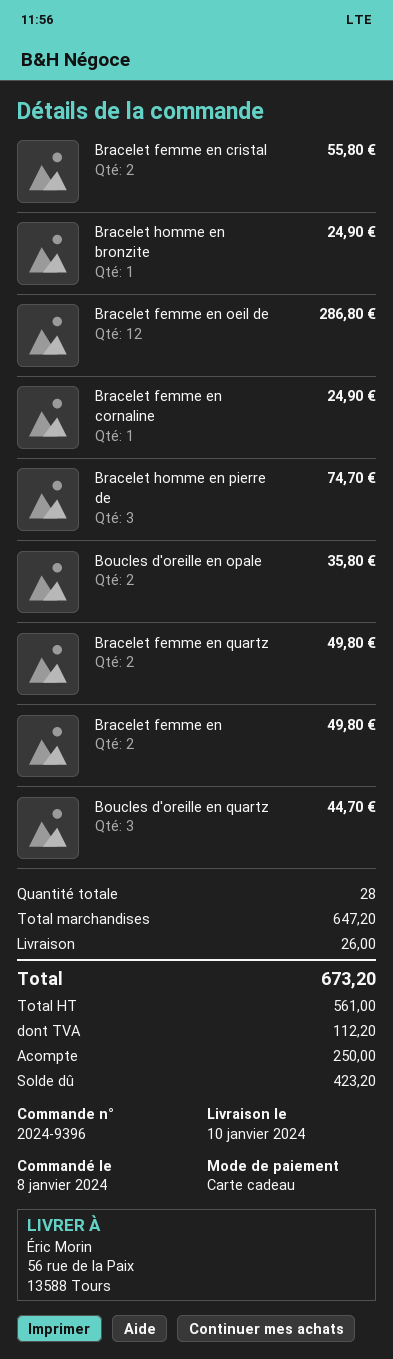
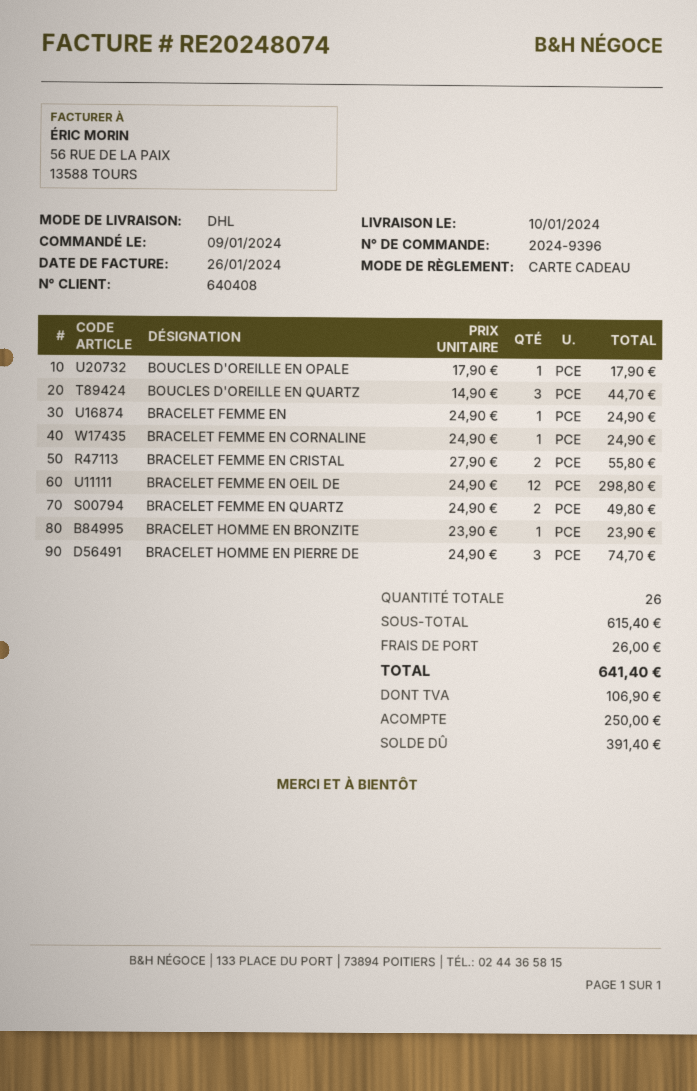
order date: 2024-01-08 -> 2024-01-09
Bracelet homme en bronzite: 1 for 24.90 -> 1 for 23.90
Bracelet femme en oeil de: 12 for 286.80 -> 12 for 298.80
Boucles d'oreille en opale: 2 for 35.80 -> 1 for 17.90
Bracelet femme en: 2 for 49.80 -> 1 for 24.90
total quantity: 28 -> 26
subtotal: 647.20 -> 615.40
tax: 112.20 -> 106.90
total: 673.20 -> 641.40
balance: 423.20 -> 391.40

